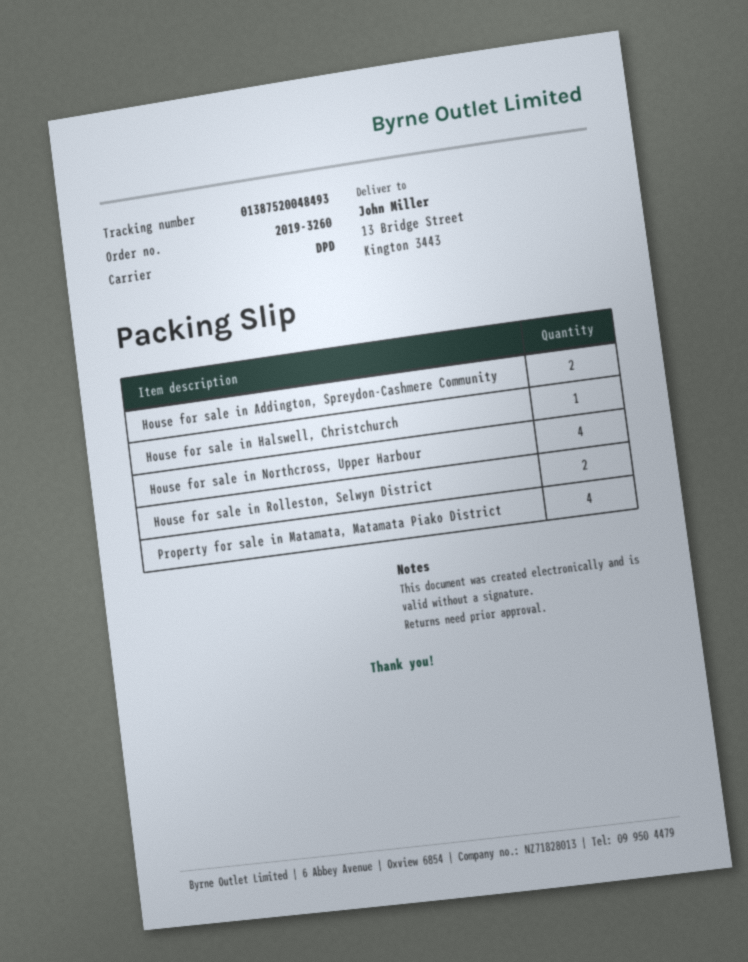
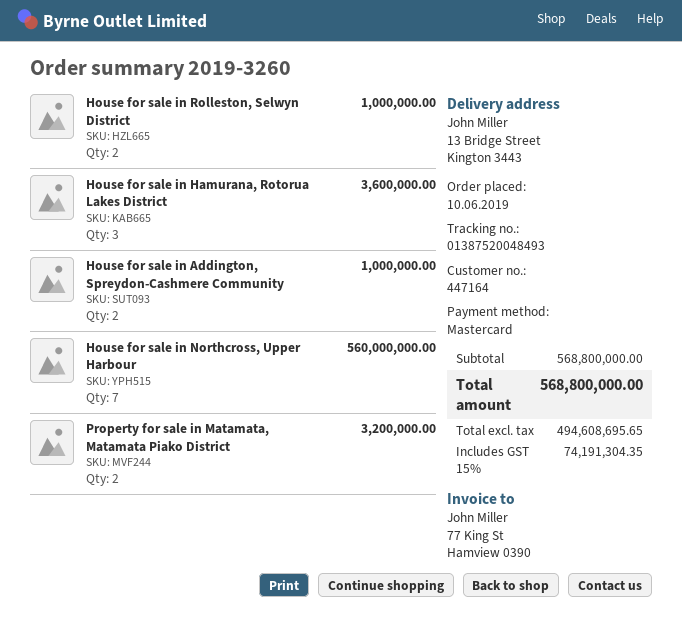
House for sale in Halswell, Christchurch: 1 -> none
House for sale in Northcross, Upper Harbour: 4 -> 7
Property for sale in Matamata, Matamata Piako District: 4 -> 2
House for sale in Hamurana, Rotorua Lakes District: none -> 3

